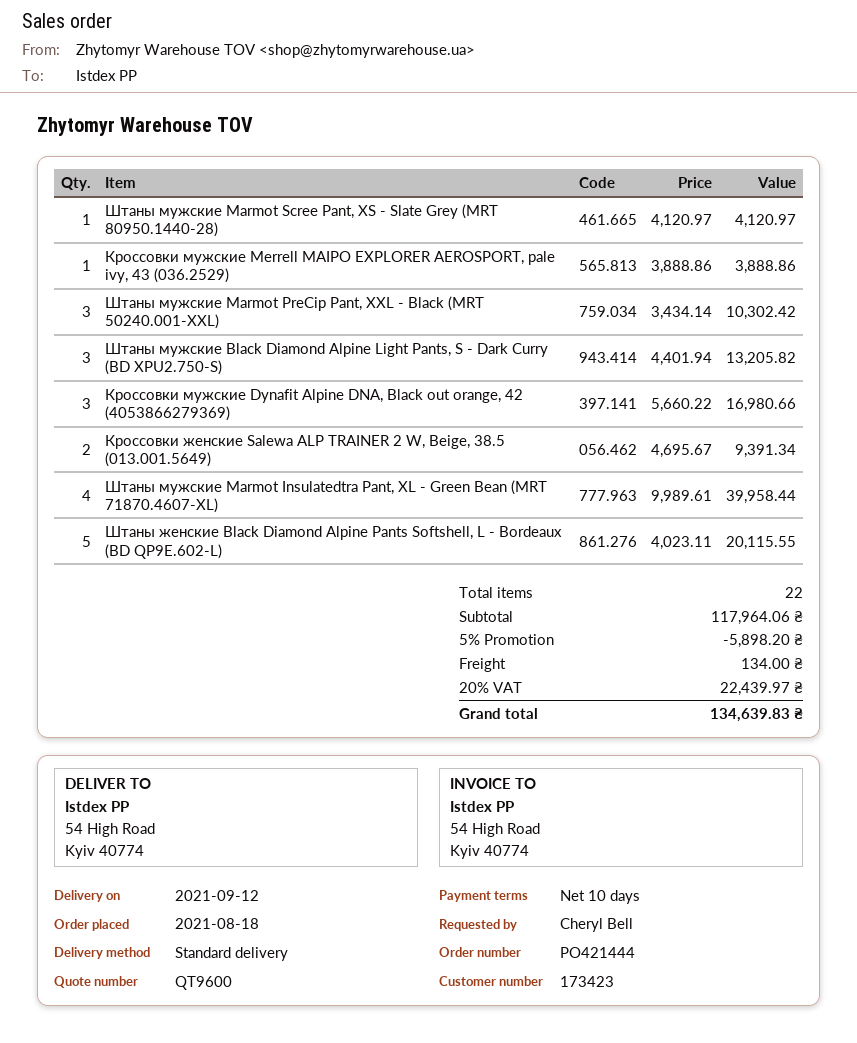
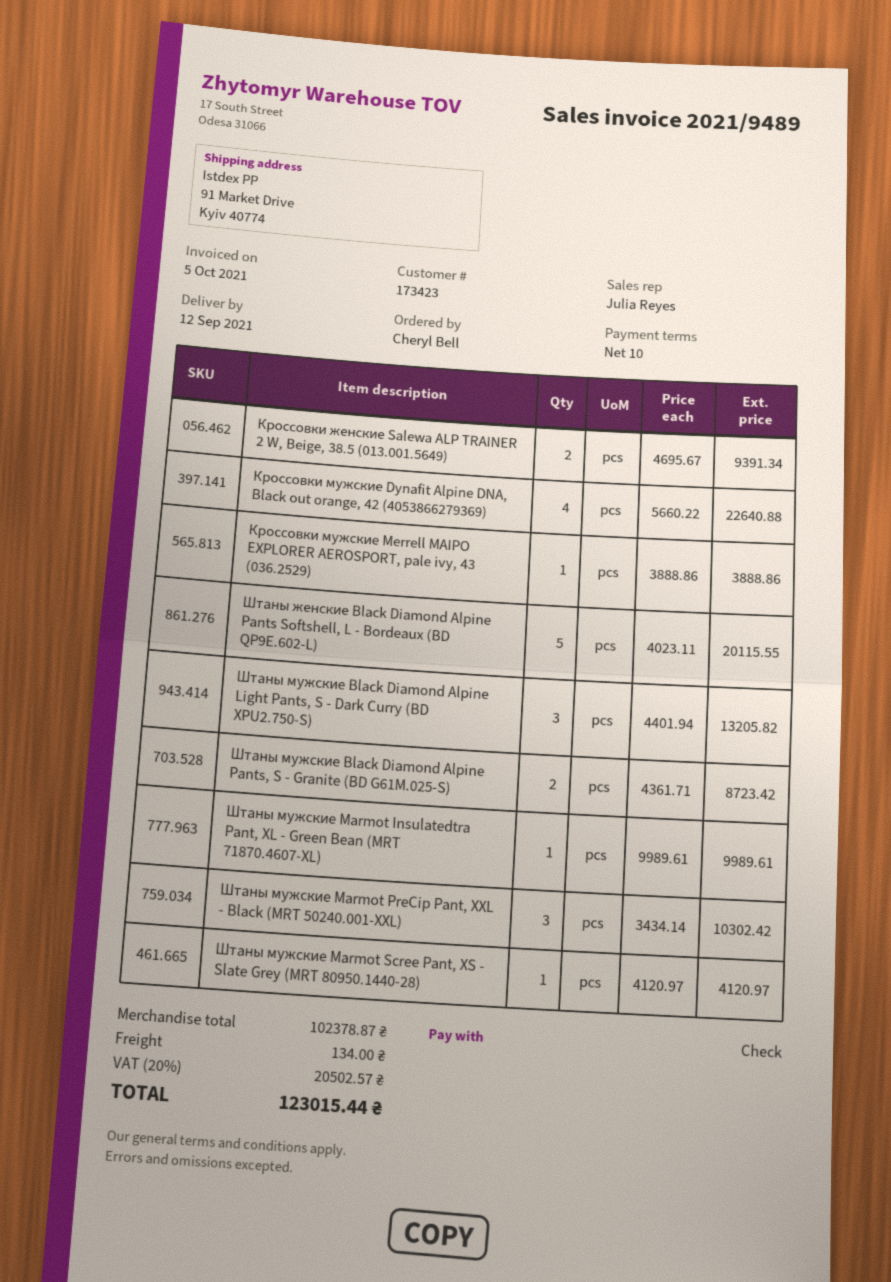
ship to: 54 High Road, Kyiv 40774 -> 91 Market Drive, Kyiv 40774
Кроссовки мужские Dynafit Alpine DNA, Black out orange, 42 (4053866279369): 3 x 5660.22 = 16980.66 -> 4 x 5660.22 = 22640.88
Штаны мужские Marmot Insulatedtra Pant, XL - Green Bean (MRT 71870.4607-XL): 4 x 9989.61 = 39958.44 -> 1 x 9989.61 = 9989.61
Штаны мужские Black Diamond Alpine Pants, S - Granite (BD G61M.025-S): none -> 2 x 4361.71 = 8723.42
subtotal: 117964.06 -> 102378.87
discount: 5% = 5898.20 -> none
tax: 20% = 22439.97 -> 20% = 20502.57
total: 134639.83 -> 123015.44

